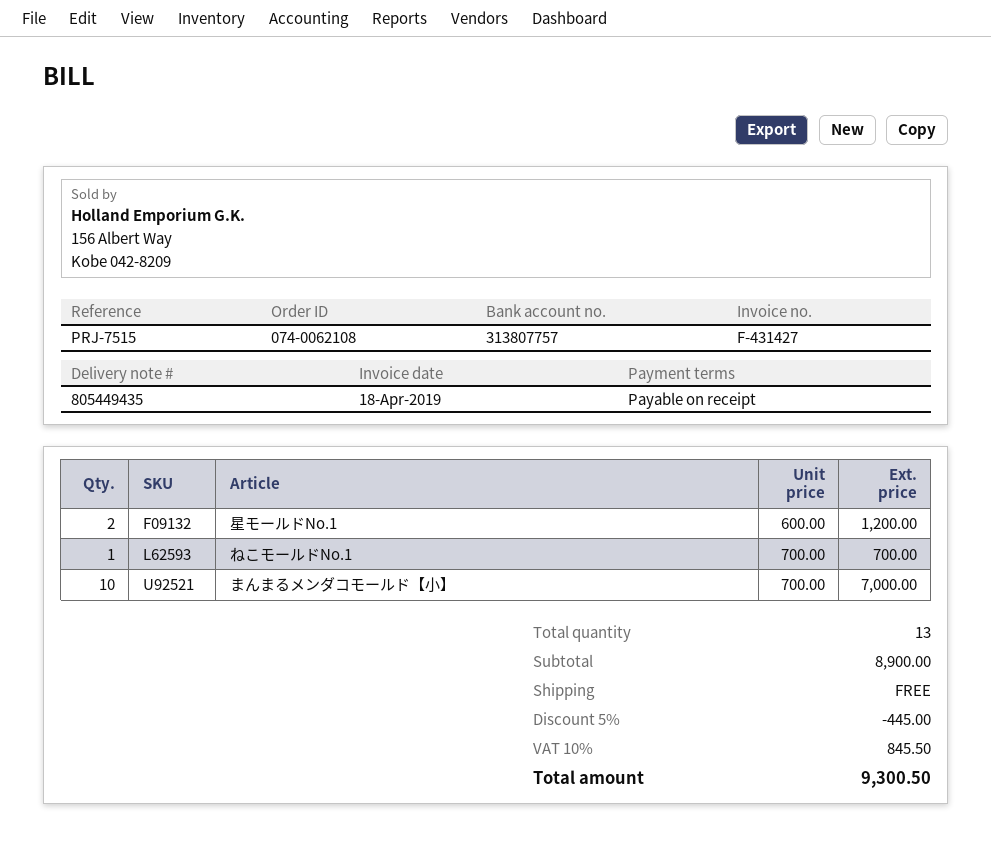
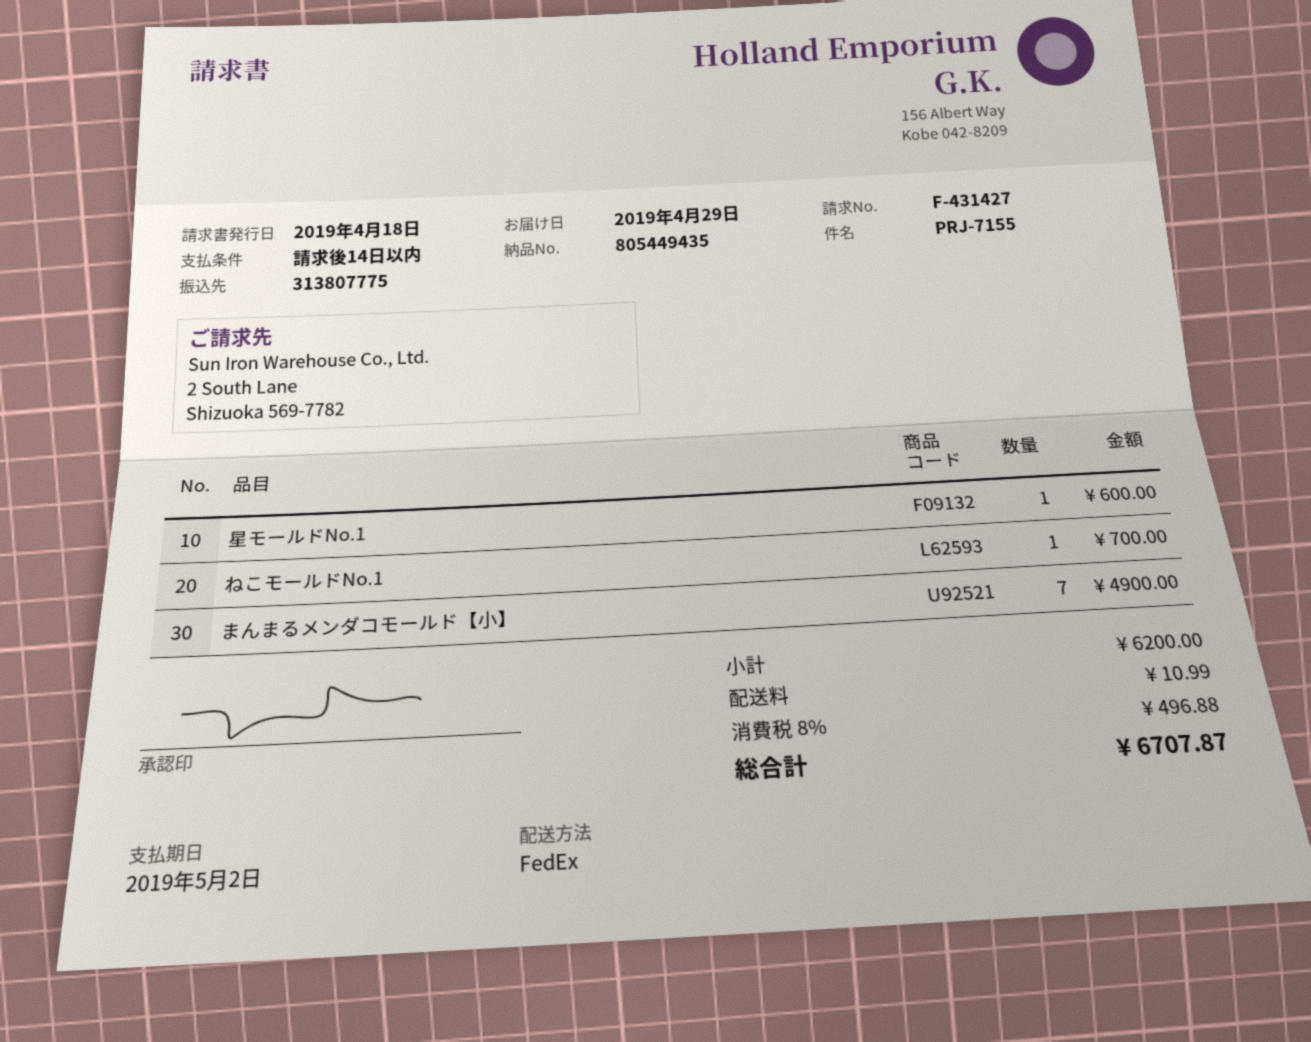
payment terms: on receipt -> 14 days
reference: PRJ-7515 -> PRJ-7155
bank account: 313807757 -> 313807775
星モールドNo.1: 2 for 1200.00 -> 1 for 600.00
まんまるメンダコモールド【小】: 10 for 7000.00 -> 7 for 4900.00
subtotal: 8900.00 -> 6200.00
discount: 5% = 445.00 -> none
shipping: 0.00 -> 10.99
tax: 10% = 845.50 -> 8% = 496.88
total: 9300.50 -> 6707.87

